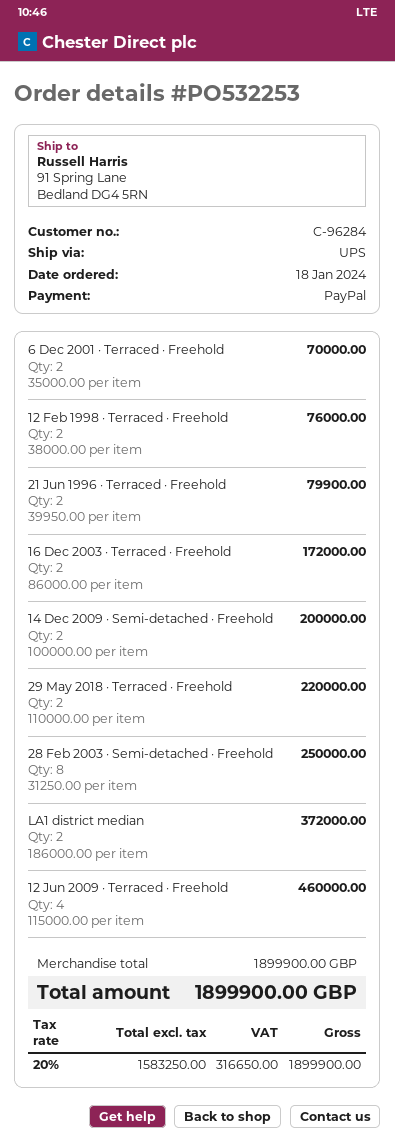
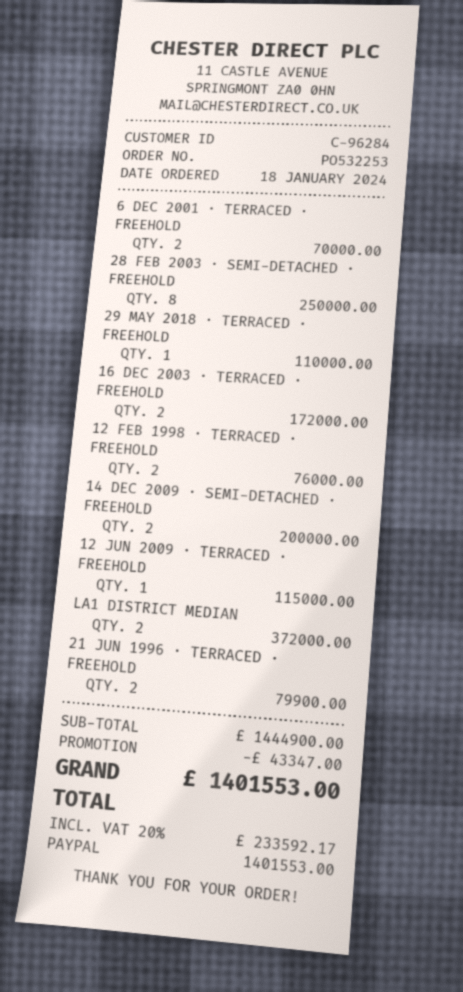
29 May 2018 · Terraced · Freehold: 2 for 220000.00 -> 1 for 110000.00
12 Jun 2009 · Terraced · Freehold: 4 for 460000.00 -> 1 for 115000.00
subtotal: 1899900.00 -> 1444900.00
discount: none -> 43347.00
tax: 20% = 316650.00 -> 20% = 233592.17
total: 1899900.00 -> 1401553.00

